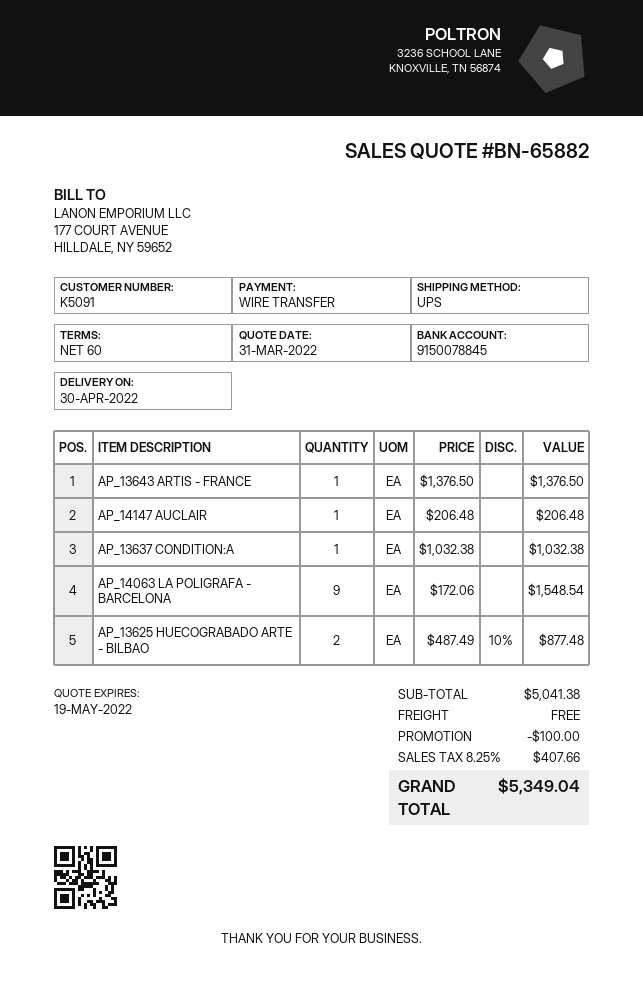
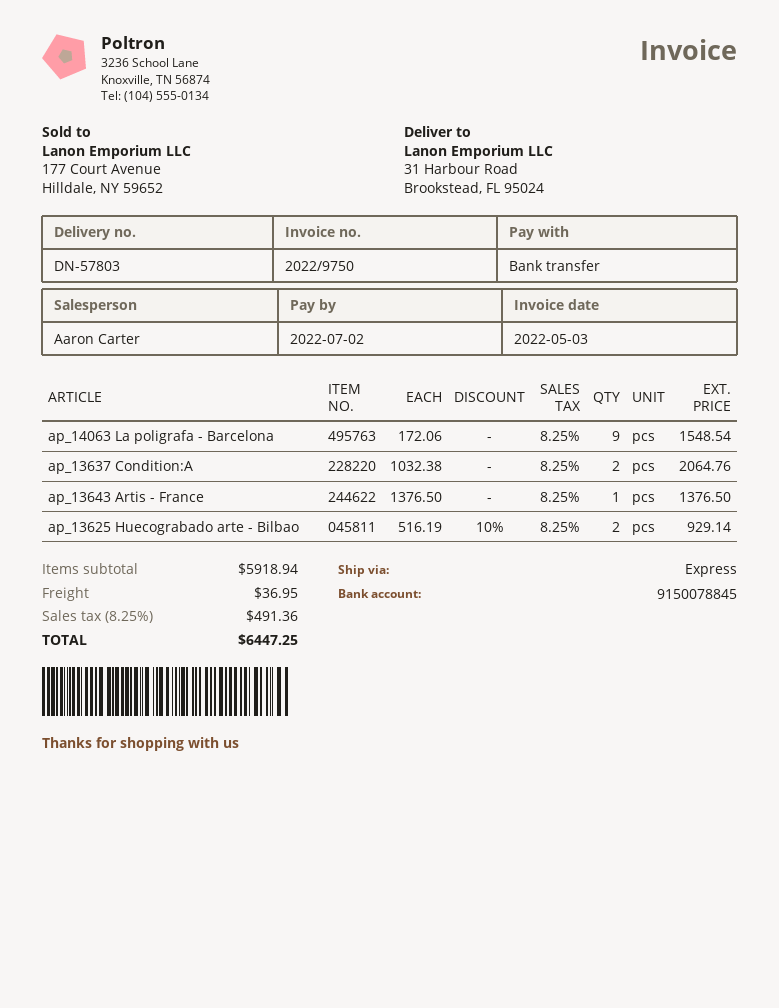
shipping method: UPS -> express
AP_14147 AUCLAIR: 1 x 206.48 = 206.48 -> none
AP_13637 CONDITION:A: 1 x 1032.38 = 1032.38 -> 2 x 1032.38 = 2064.76
AP_13625 HUECOGRABADO ARTE - BILBAO: 2 x 487.49 - 10% = 877.48 -> 2 x 516.19 - 10% = 929.14
subtotal: 5041.38 -> 5918.94
discount: 100.00 -> none
shipping: 0.00 -> 36.95
tax: 8.25% = 407.66 -> 8.25% = 491.36
total: 5349.04 -> 6447.25

